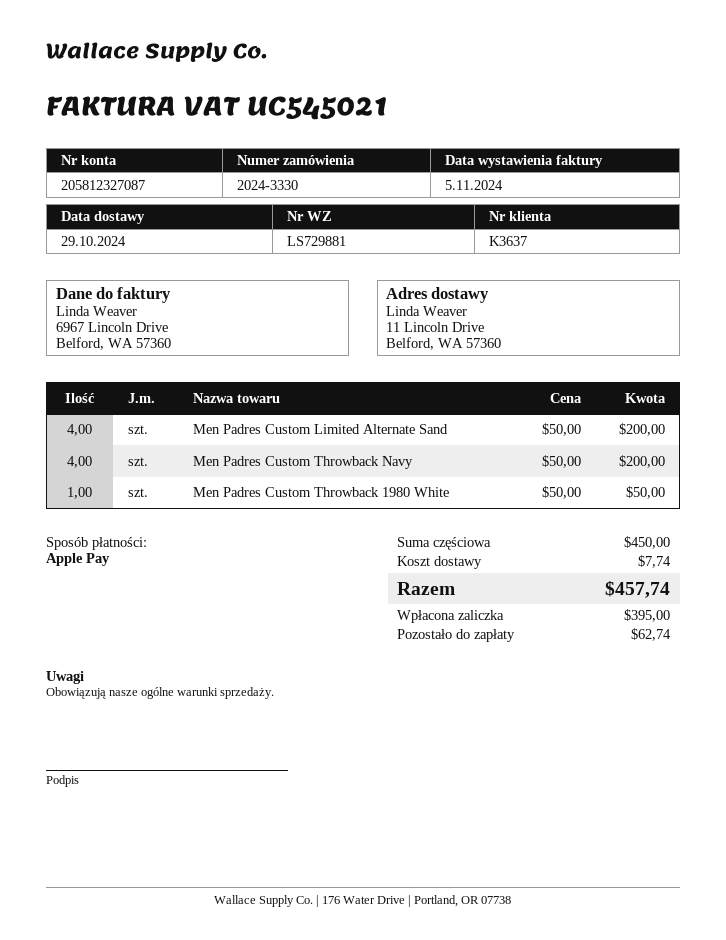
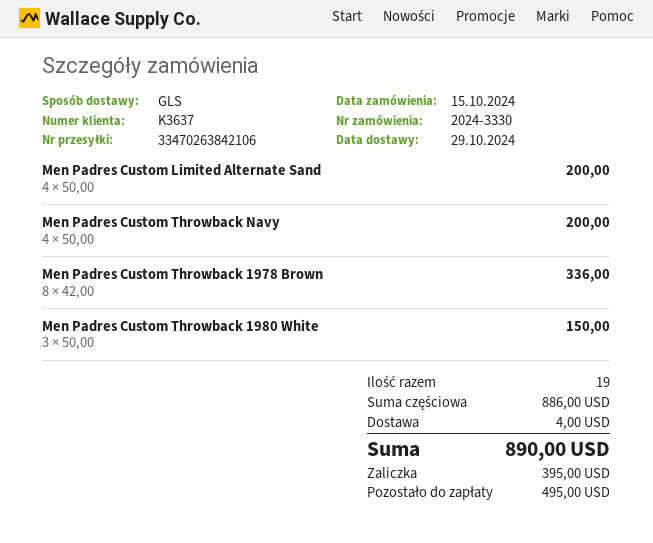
Men Padres Custom Throwback 1980 White: 1 x 50.00 = 50.00 -> 3 x 50.00 = 150.00
Men Padres Custom Throwback 1978 Brown: none -> 8 x 42.00 = 336.00
subtotal: 450.00 -> 886.00
shipping: 7.74 -> 4.00
total: 457.74 -> 890.00
balance: 62.74 -> 495.00

